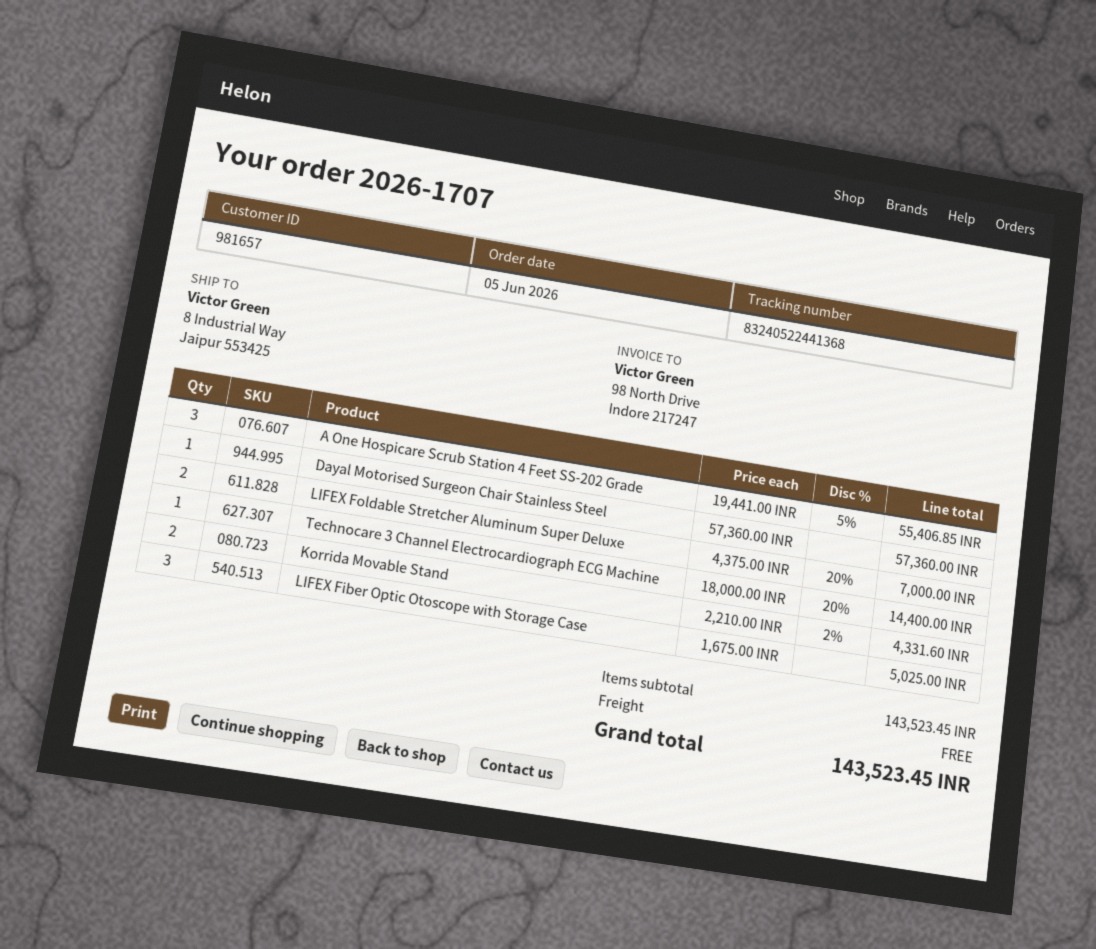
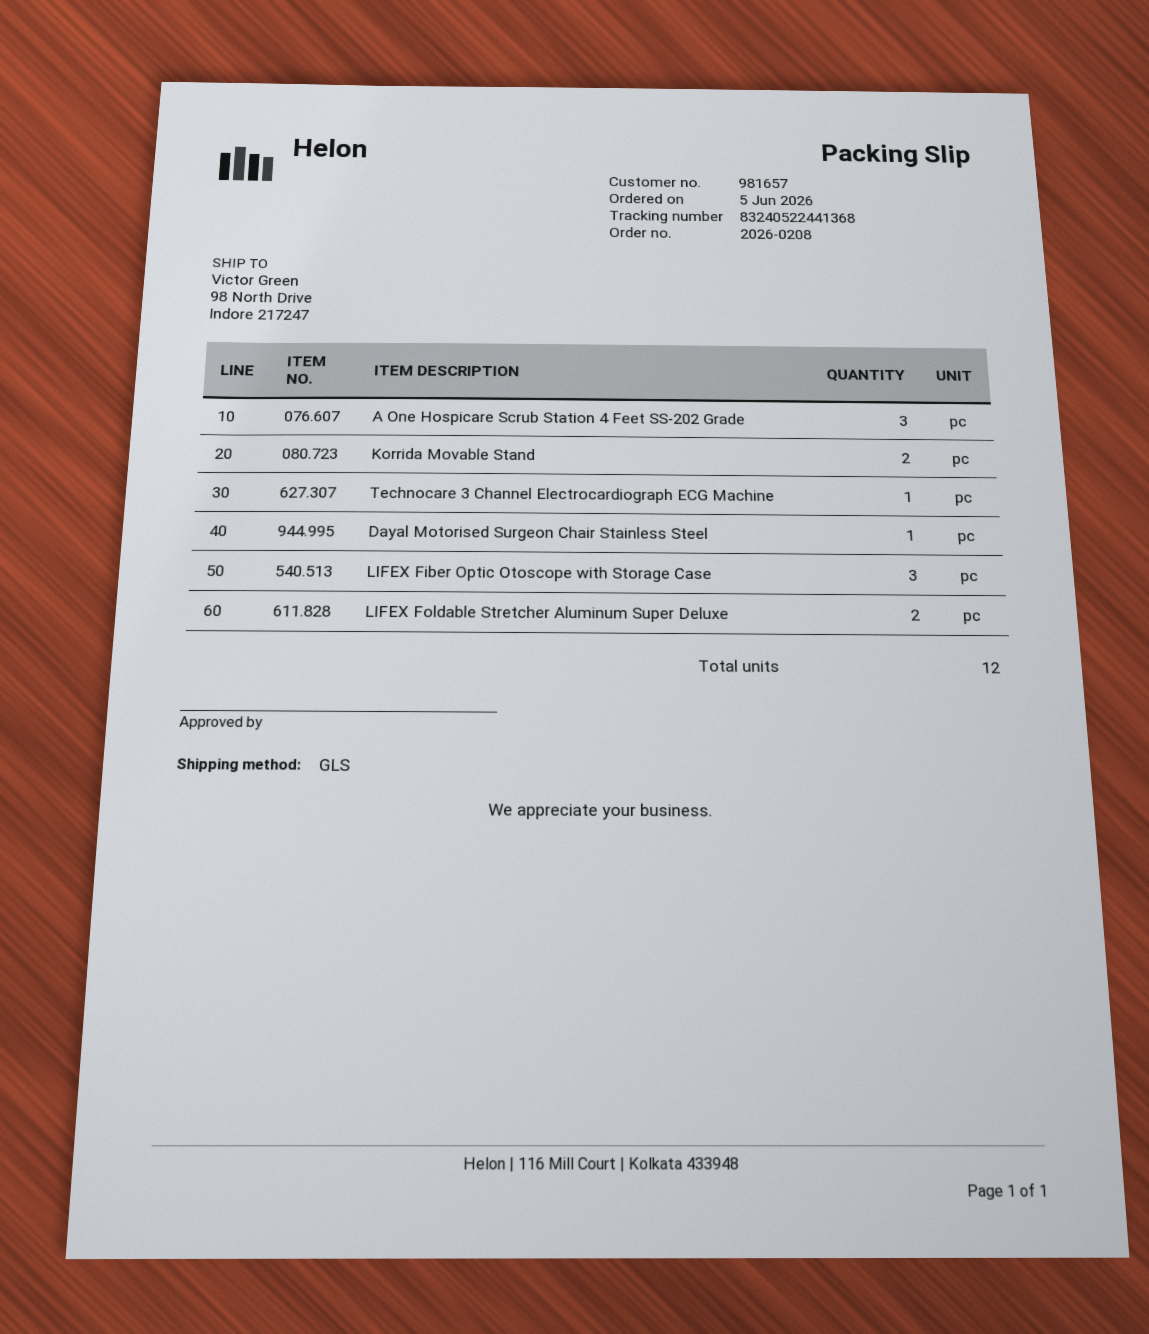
order number: 2026-1707 -> 2026-0208
ship to: 8 Industrial Way, Jaipur 553425 -> 98 North Drive, Indore 217247

